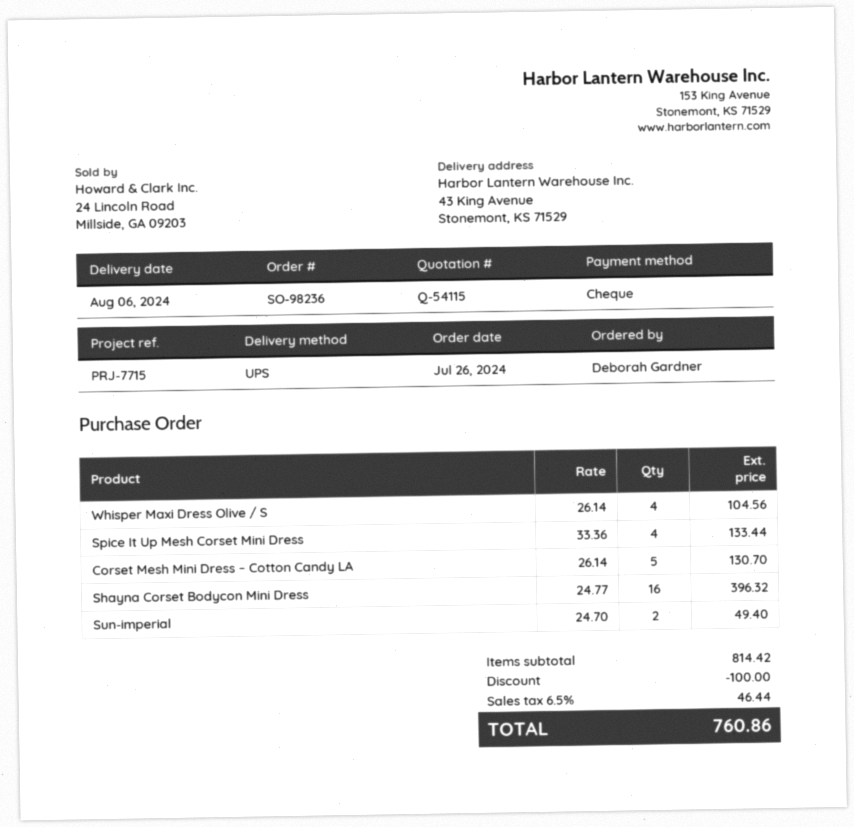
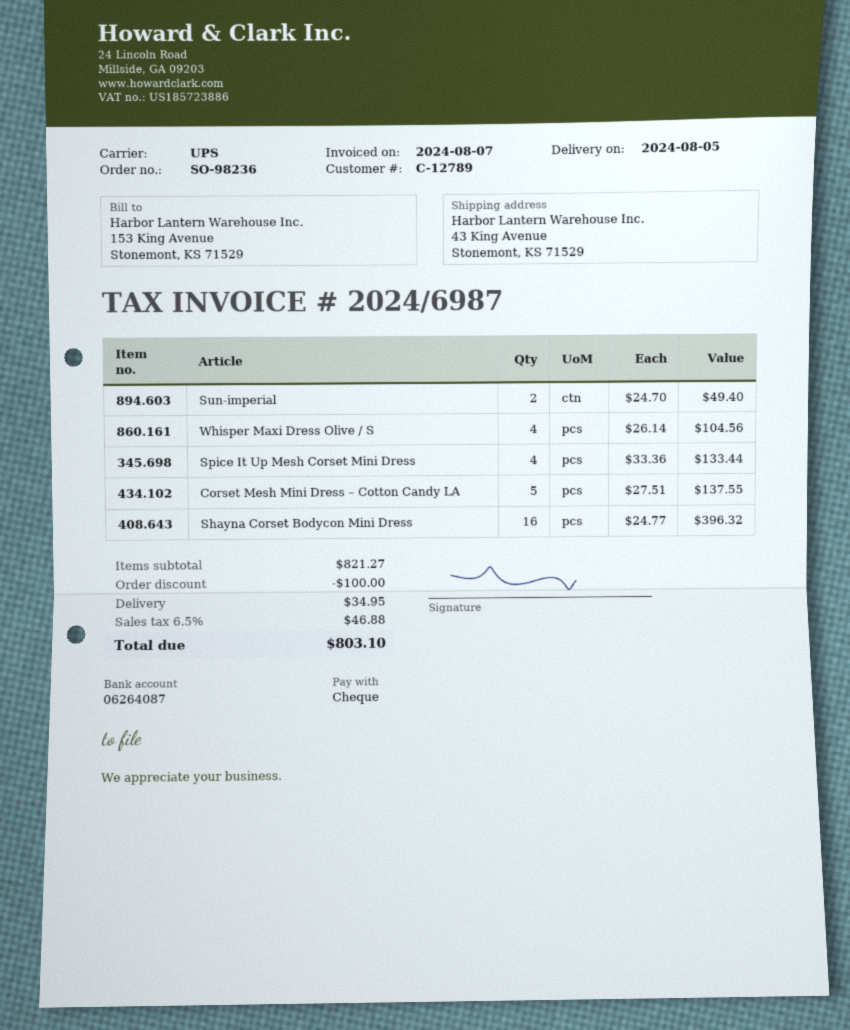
delivery date: 2024-08-06 -> 2024-08-05
Corset Mesh Mini Dress – Cotton Candy LA: 5 x 26.14 = 130.70 -> 5 x 27.51 = 137.55
subtotal: 814.42 -> 821.27
shipping: none -> 34.95
tax: 6.5% = 46.44 -> 6.5% = 46.88
total: 760.86 -> 803.10

